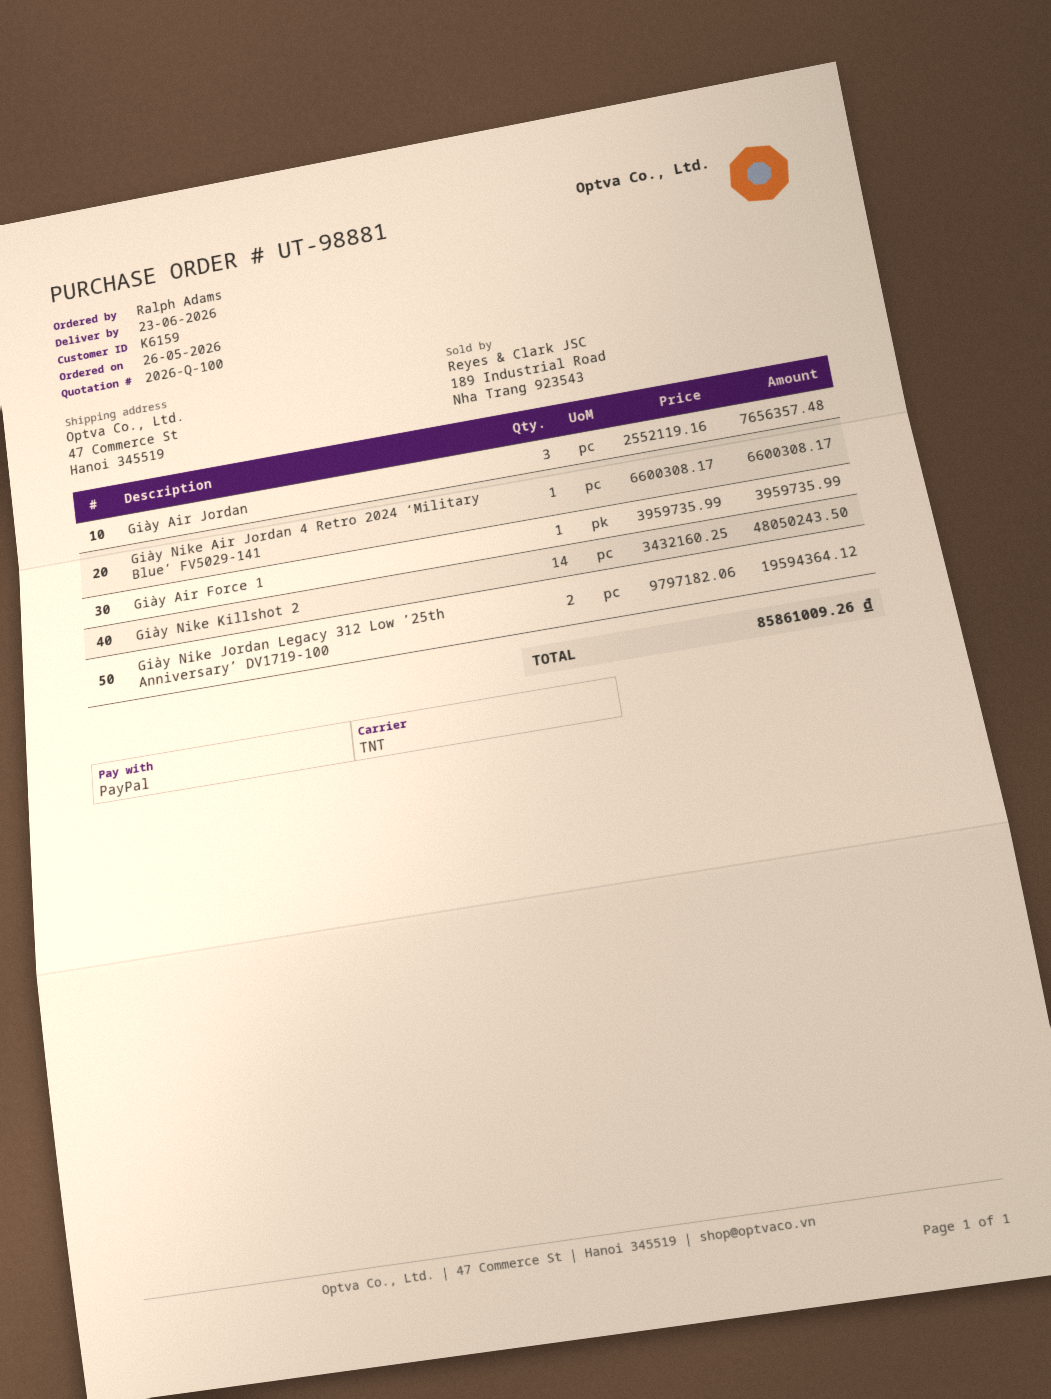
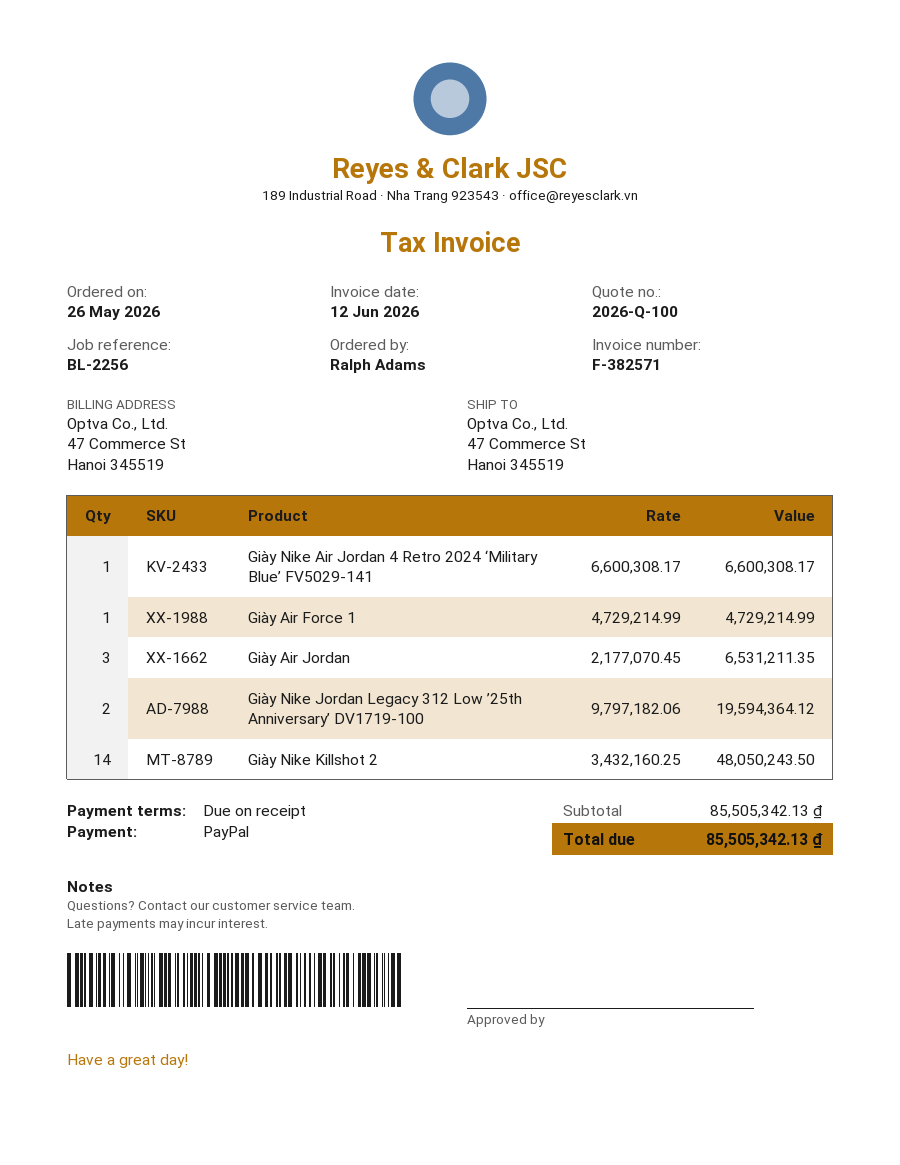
Giày Air Jordan: 3 x 2552119.16 = 7656357.48 -> 3 x 2177070.45 = 6531211.35
Giày Air Force 1: 1 x 3959735.99 = 3959735.99 -> 1 x 4729214.99 = 4729214.99
total: 85861009.26 -> 85505342.13

